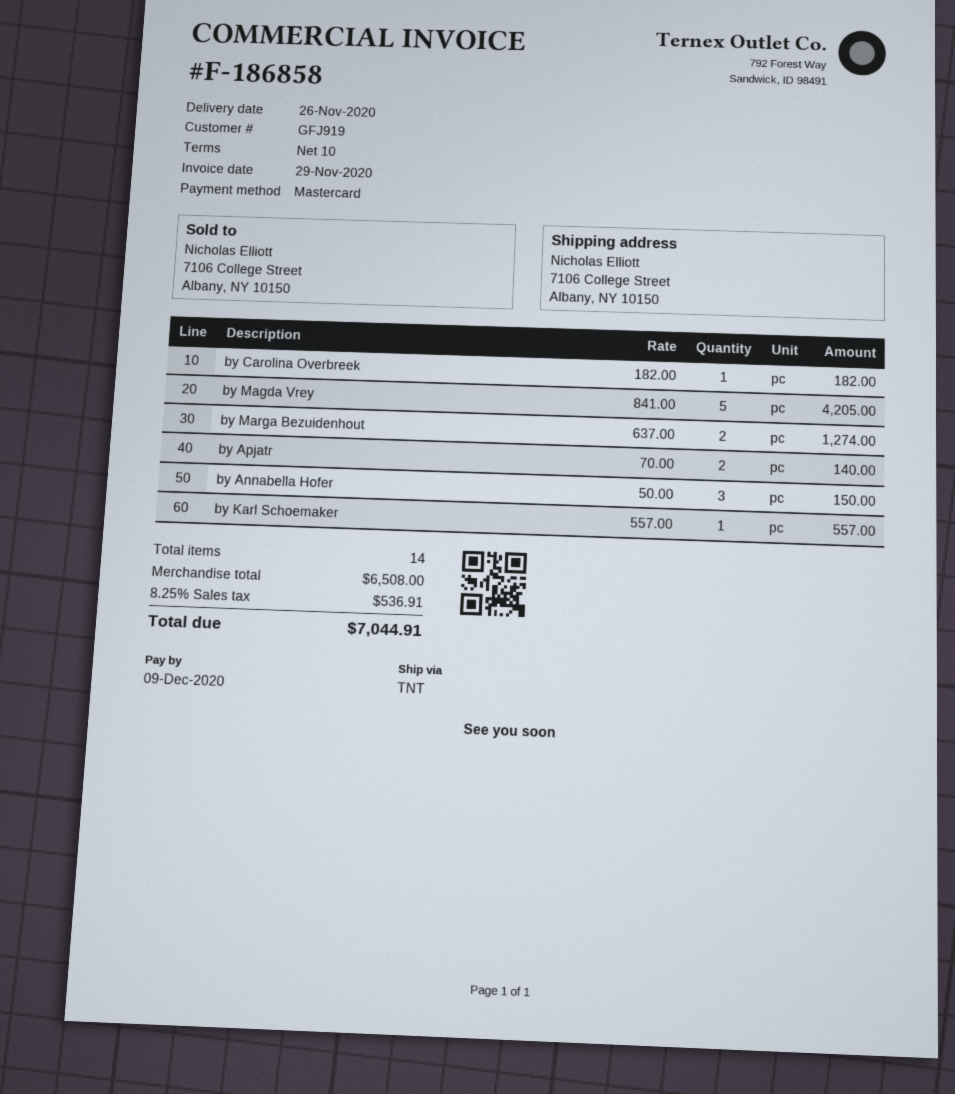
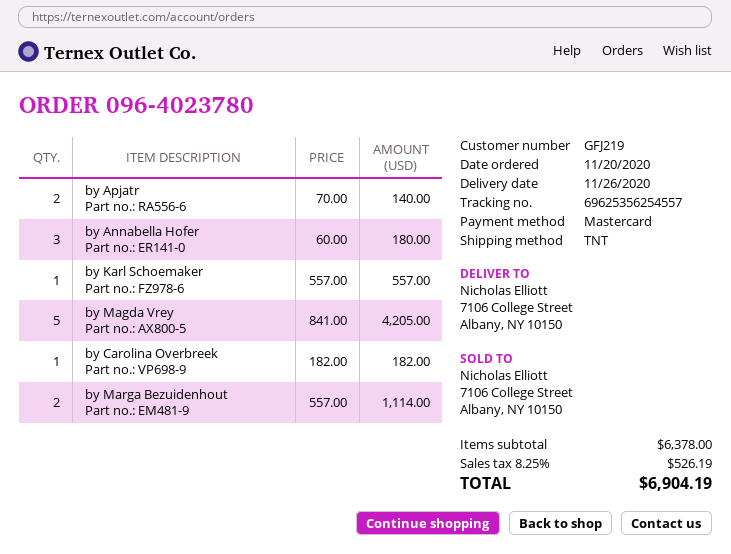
customer number: GFJ919 -> GFJ219
by Marga Bezuidenhout: 2 x 637.00 = 1274.00 -> 2 x 557.00 = 1114.00
by Annabella Hofer: 3 x 50.00 = 150.00 -> 3 x 60.00 = 180.00
subtotal: 6508.00 -> 6378.00
tax: 8.25% = 536.91 -> 8.25% = 526.19
total: 7044.91 -> 6904.19

